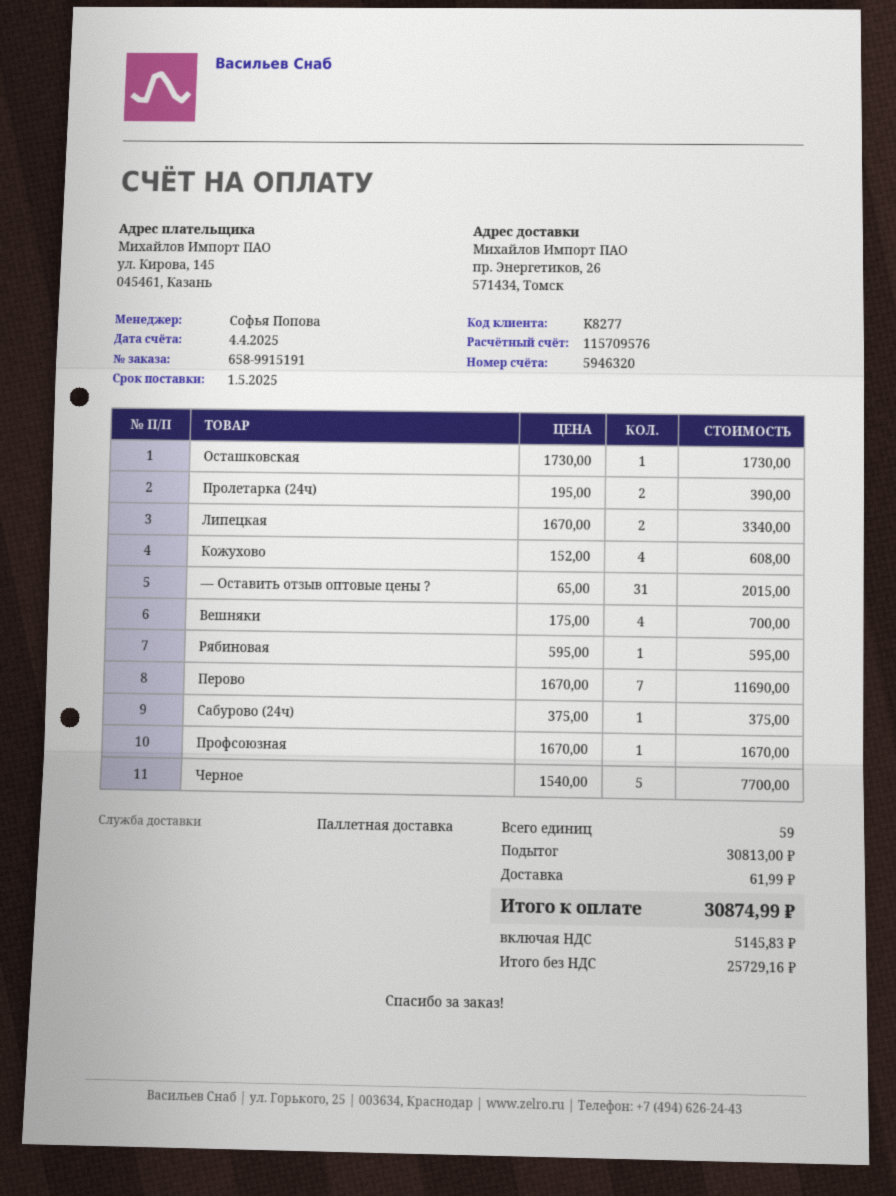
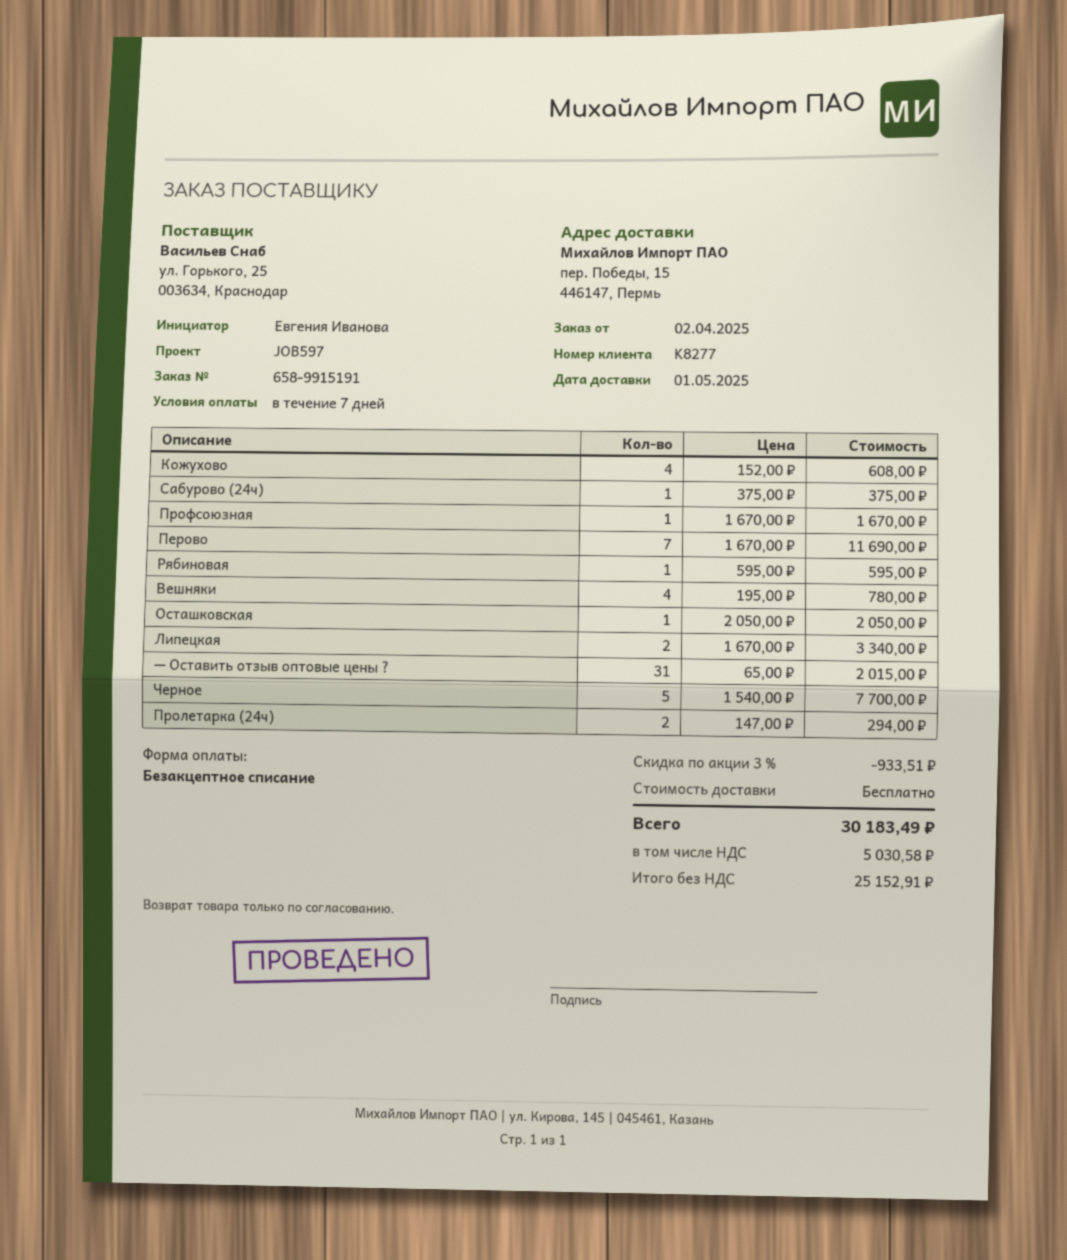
ship to: пр. Энергетиков, 26, 571434, Томск -> пер. Победы, 15, 446147, Пермь
Осташковская: 1 x 1730.00 = 1730.00 -> 1 x 2050.00 = 2050.00
Пролетарка (24ч): 2 x 195.00 = 390.00 -> 2 x 147.00 = 294.00
Вешняки: 4 x 175.00 = 700.00 -> 4 x 195.00 = 780.00
discount: none -> 3% = 933.51
shipping: 61.99 -> 0.00
net: 25729.16 -> 25152.91
tax: 5145.83 -> 5030.58
total: 30874.99 -> 30183.49

